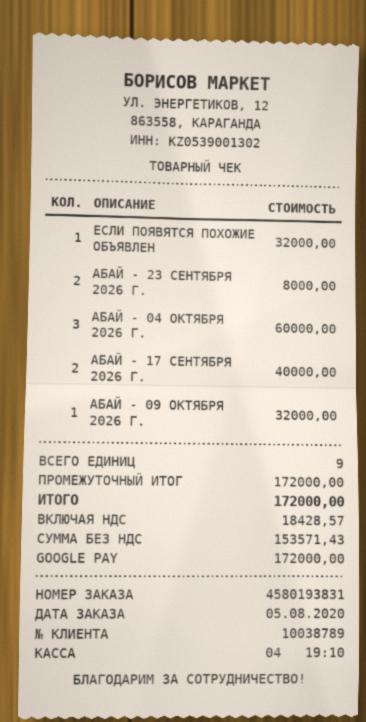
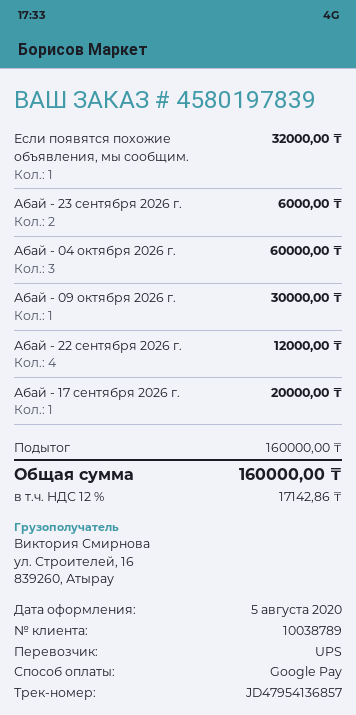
order number: 4580193831 -> 4580197839
АБАЙ - 23 СЕНТЯБРЯ 2026 Г.: 2 for 8000.00 -> 2 for 6000.00
АБАЙ - 17 СЕНТЯБРЯ 2026 Г.: 2 for 40000.00 -> 1 for 20000.00
АБАЙ - 09 ОКТЯБРЯ 2026 Г.: 1 for 32000.00 -> 1 for 30000.00
Абай - 22 сентября 2026 г.: none -> 4 for 12000.00
subtotal: 172000.00 -> 160000.00
tax: 18428.57 -> 17142.86
total: 172000.00 -> 160000.00

